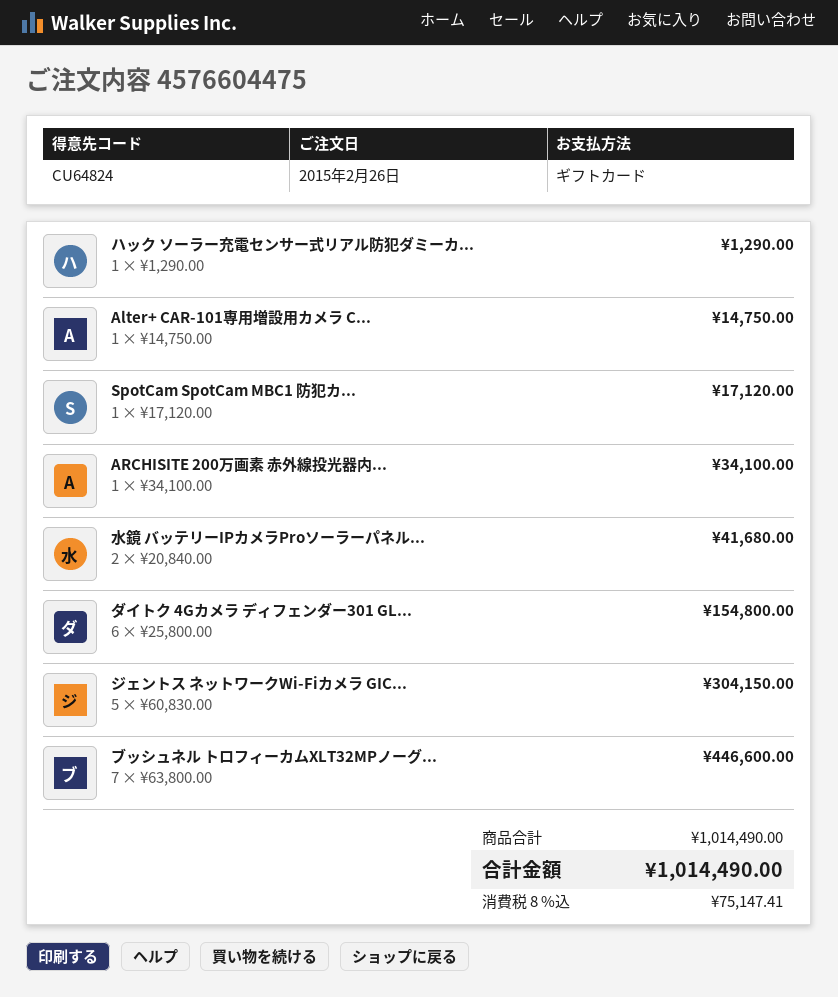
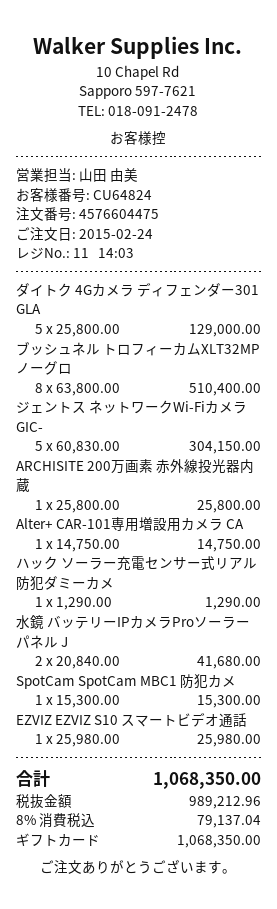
order date: 2015-02-26 -> 2015-02-24
SpotCam SpotCam MBC1 防犯カ...: 1 x 17120.00 = 17120.00 -> 1 x 15300.00 = 15300.00
ARCHISITE 200万画素 赤外線投光器内...: 1 x 34100.00 = 34100.00 -> 1 x 25800.00 = 25800.00
ダイトク 4Gカメラ ディフェンダー301 GL...: 6 x 25800.00 = 154800.00 -> 5 x 25800.00 = 129000.00
ブッシュネル トロフィーカムXLT32MPノーグ...: 7 x 63800.00 = 446600.00 -> 8 x 63800.00 = 510400.00
EZVIZ EZVIZ S10 スマートビデオ通話: none -> 1 x 25980.00 = 25980.00
tax: 8% = 75147.41 -> 8% = 79137.04
total: 1014490.00 -> 1068350.00

